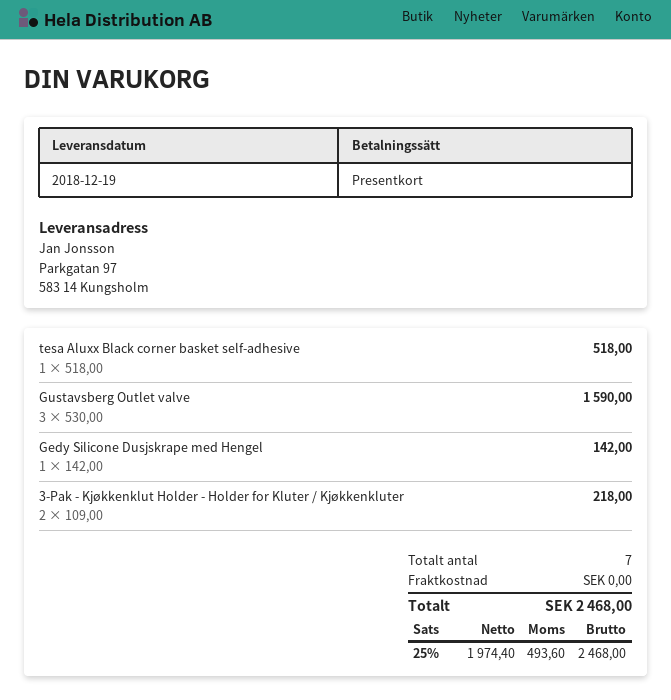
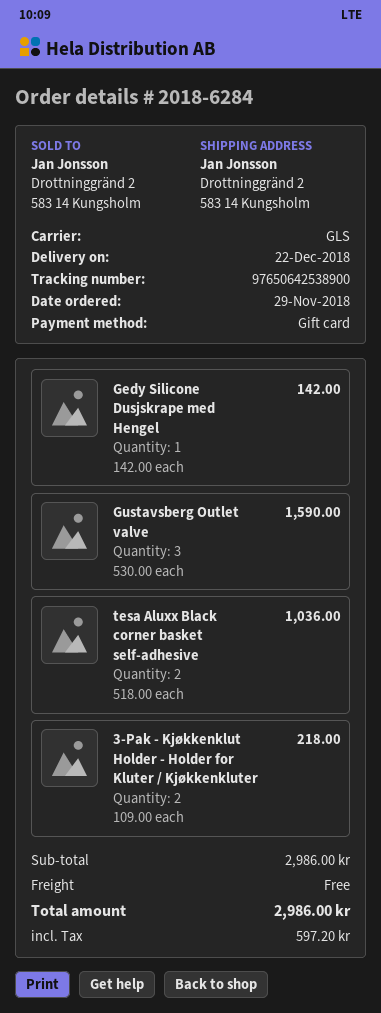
delivery date: 2018-12-19 -> 2018-12-22
ship to: Parkgatan 97, 583 14 Kungsholm -> Drottninggränd 2, 583 14 Kungsholm
tesa Aluxx Black corner basket self-adhesive: 1 x 518.00 = 518.00 -> 2 x 518.00 = 1036.00
tax: 493.60 -> 597.20
total: 2468.00 -> 2986.00

